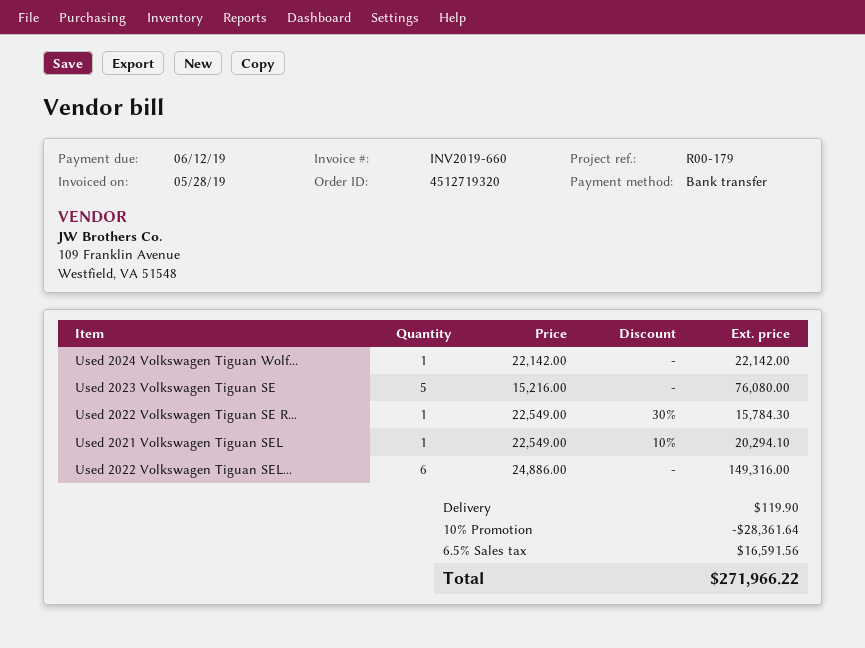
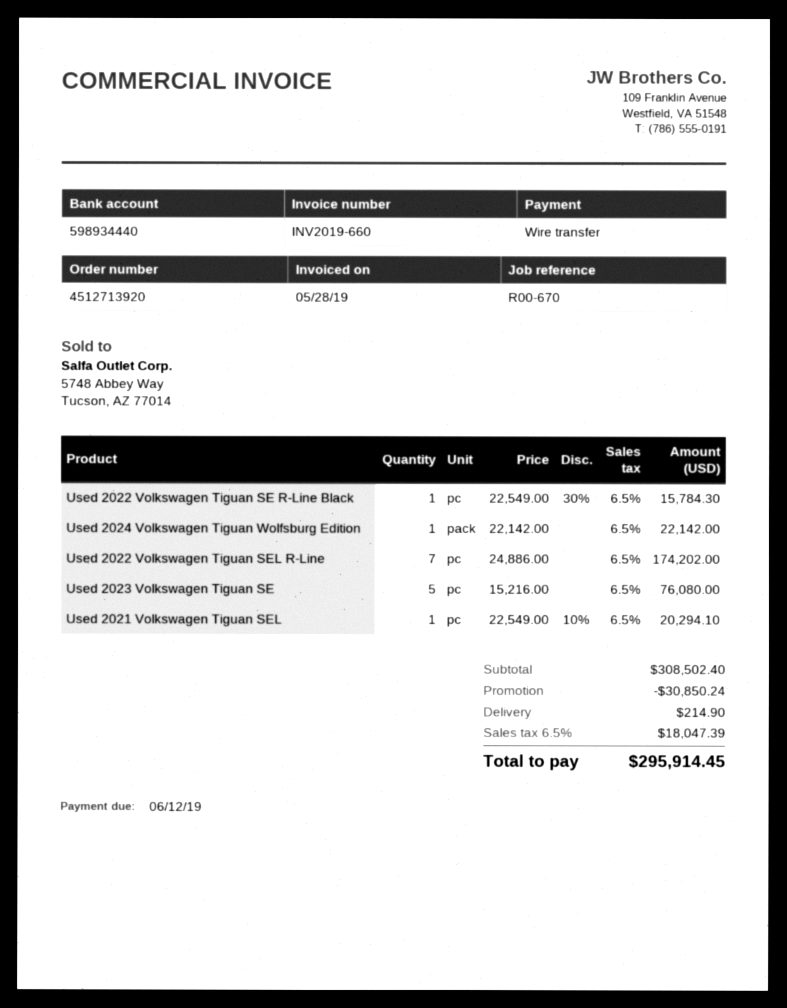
order number: 4512719320 -> 4512713920
reference: R00-179 -> R00-670
Used 2022 Volkswagen Tiguan SEL...: 6 x 24886.00 = 149316.00 -> 7 x 24886.00 = 174202.00
discount: 28361.64 -> 30850.24
shipping: 119.90 -> 214.90
tax: 6.5% = 16591.56 -> 6.5% = 18047.39
total: 271966.22 -> 295914.45

